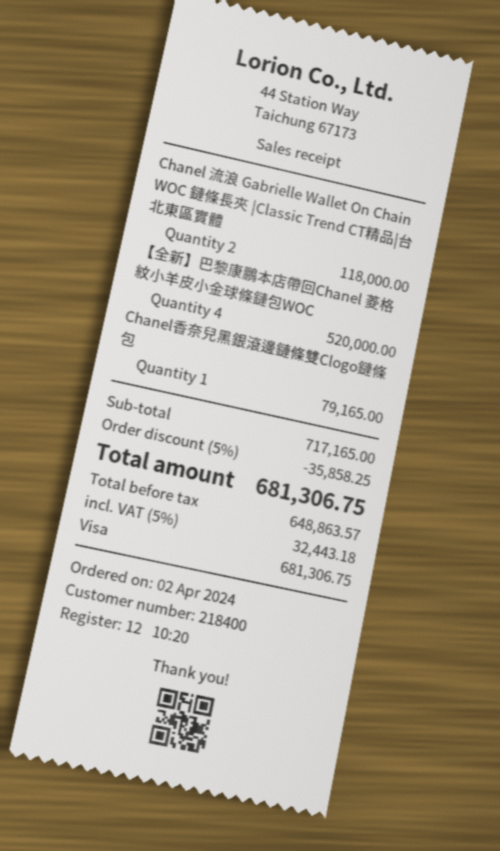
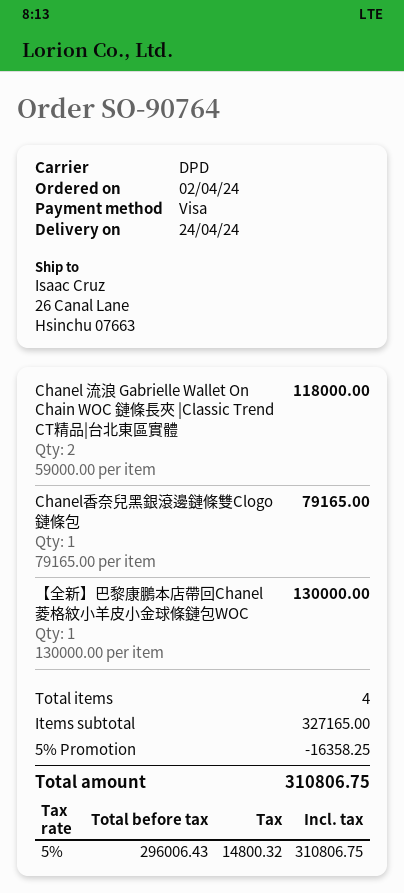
【全新】巴黎康鵬本店帶回Chanel 菱格紋小羊皮小金球條鏈包WOC: 4 for 520000.00 -> 1 for 130000.00
subtotal: 717165.00 -> 327165.00
discount: 5% = 35858.25 -> 5% = 16358.25
net: 648863.57 -> 296006.43
tax: 5% = 32443.18 -> 5% = 14800.32
total: 681306.75 -> 310806.75

